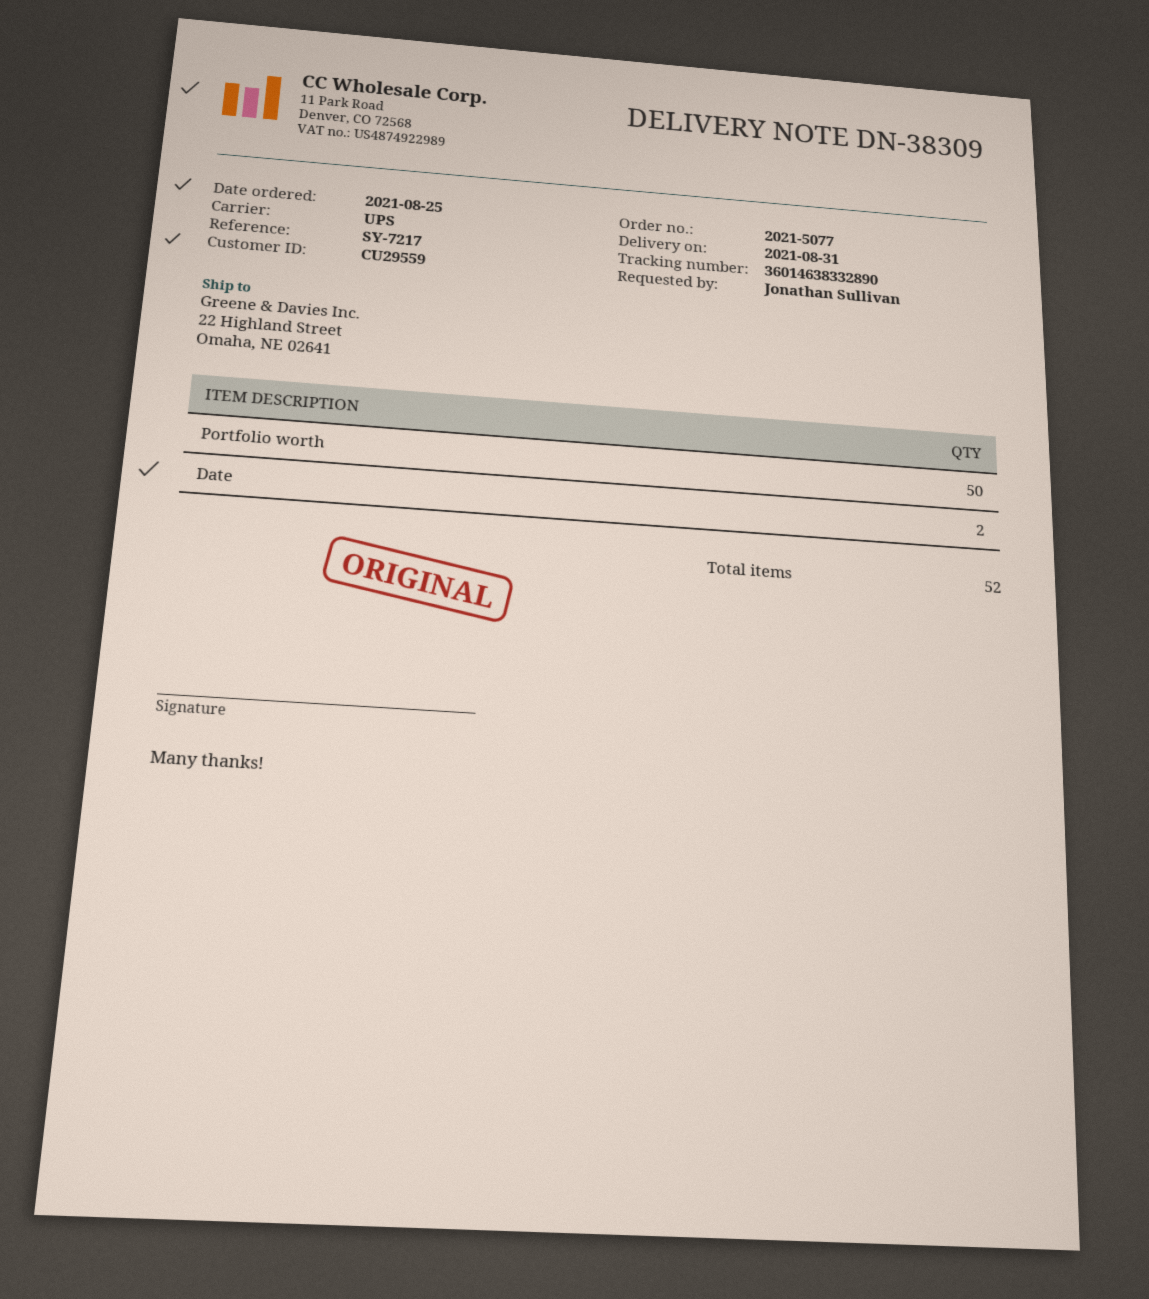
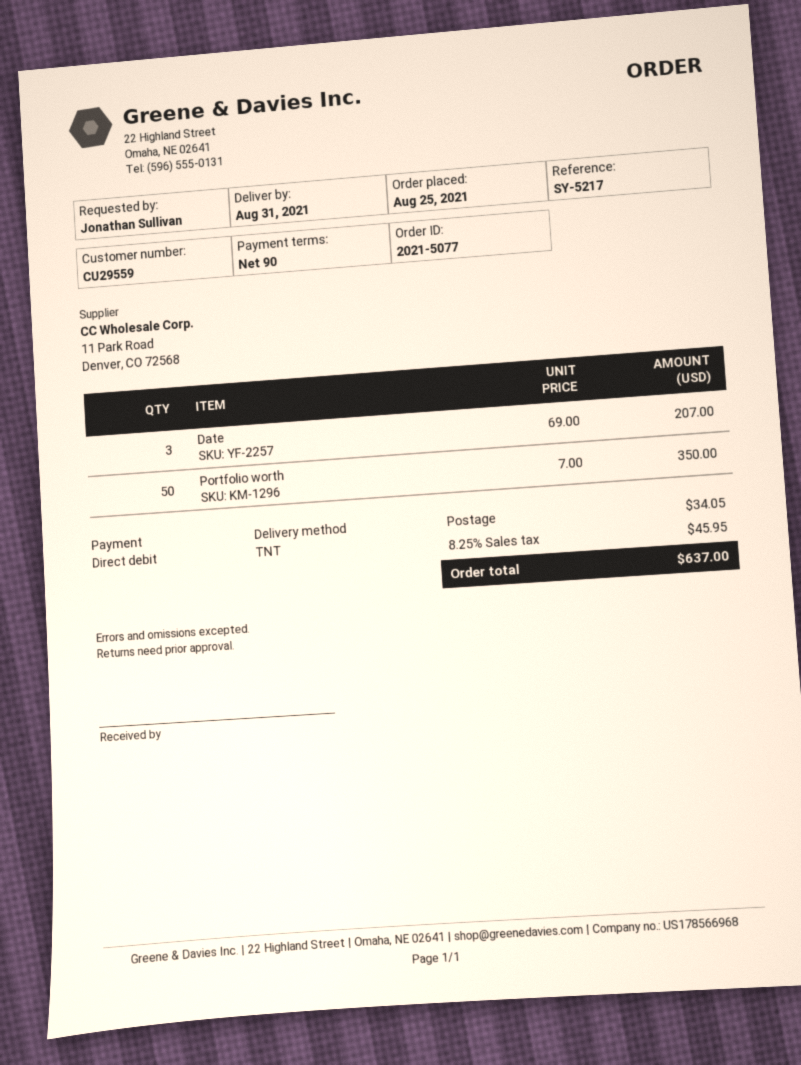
reference: SY-7217 -> SY-5217
shipping method: UPS -> TNT
Date: 2 -> 3

